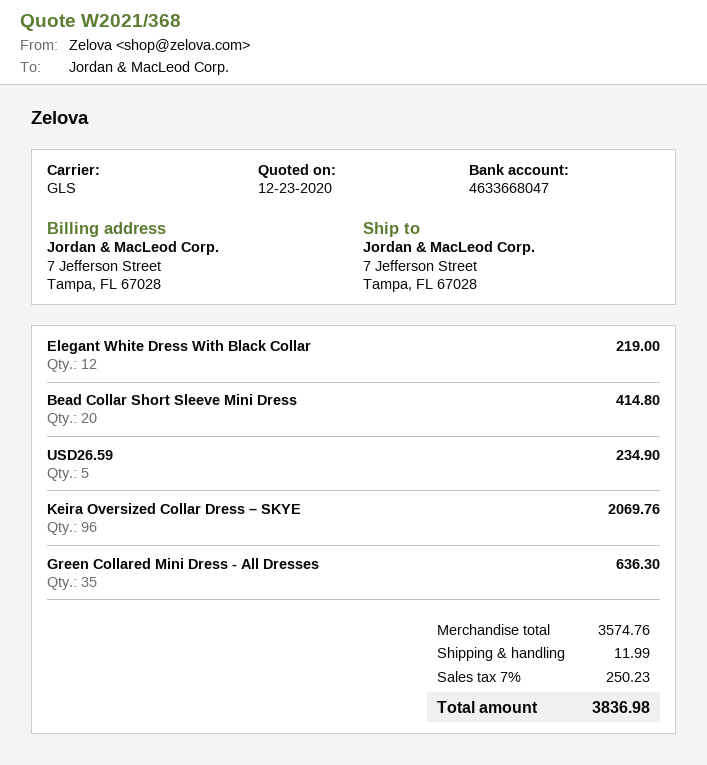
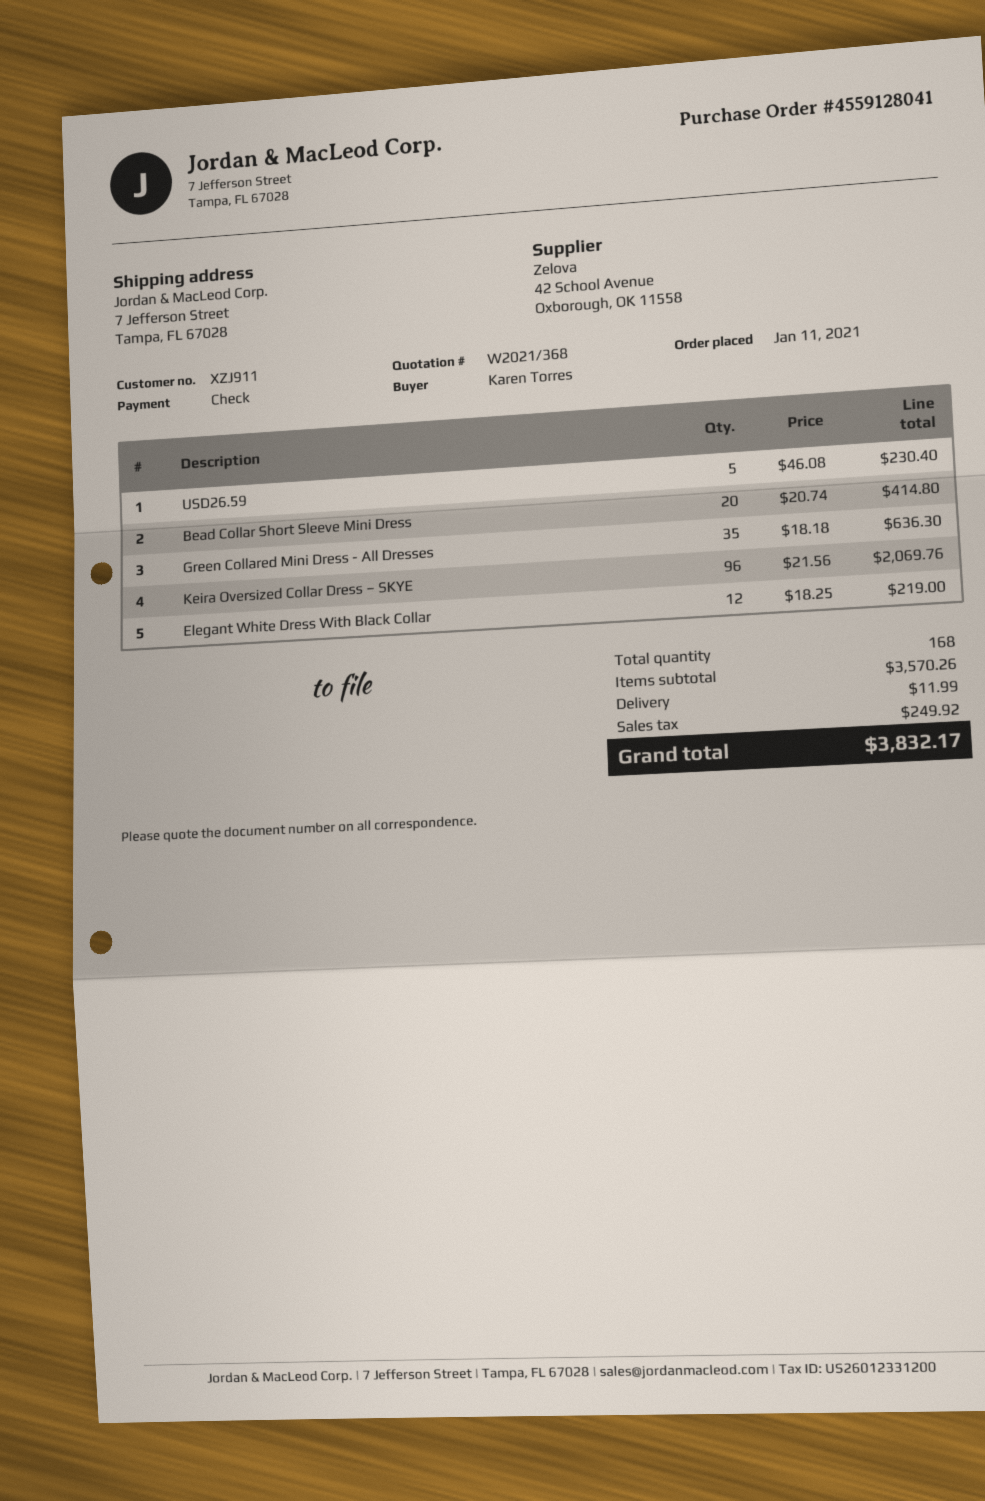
USD26.59: 5 for 234.90 -> 5 for 230.40
subtotal: 3574.76 -> 3570.26
tax: 250.23 -> 249.92
total: 3836.98 -> 3832.17

